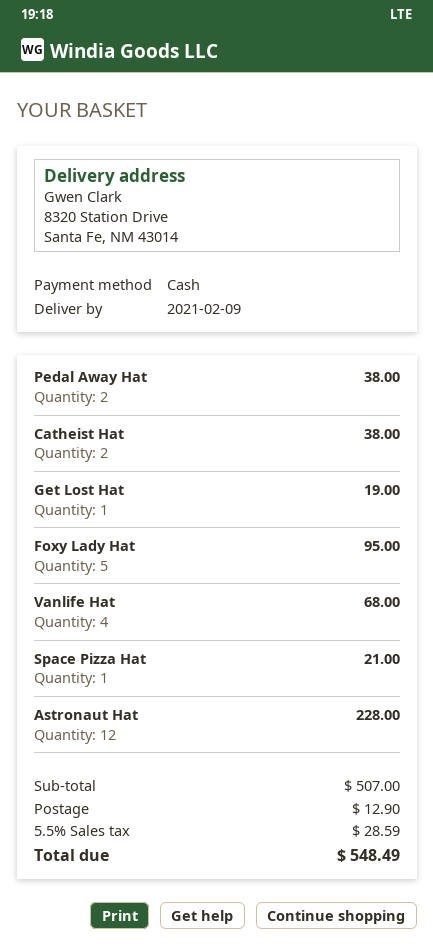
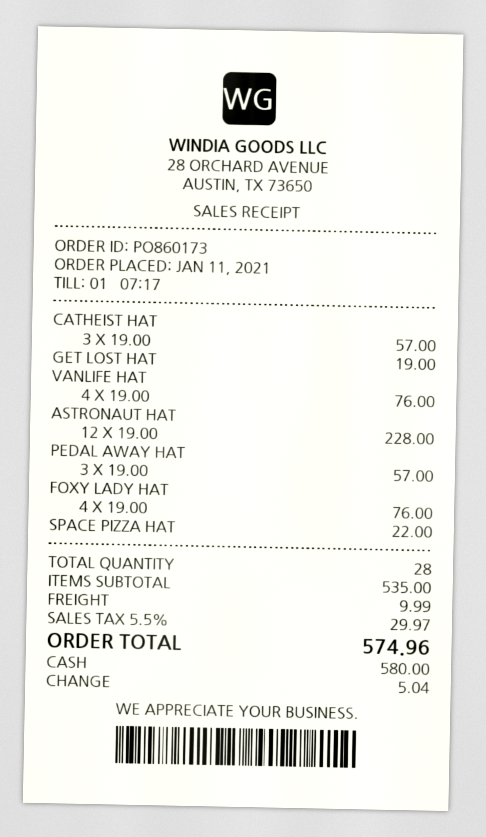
Pedal Away Hat: 2 for 38.00 -> 3 for 57.00
Catheist Hat: 2 for 38.00 -> 3 for 57.00
Foxy Lady Hat: 5 for 95.00 -> 4 for 76.00
Vanlife Hat: 4 for 68.00 -> 4 for 76.00
Space Pizza Hat: 1 for 21.00 -> 1 for 22.00
subtotal: 507.00 -> 535.00
shipping: 12.90 -> 9.99
tax: 5.5% = 28.59 -> 5.5% = 29.97
total: 548.49 -> 574.96

